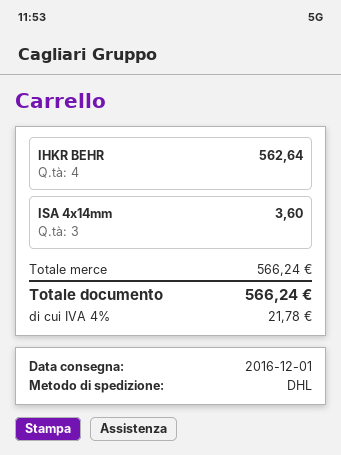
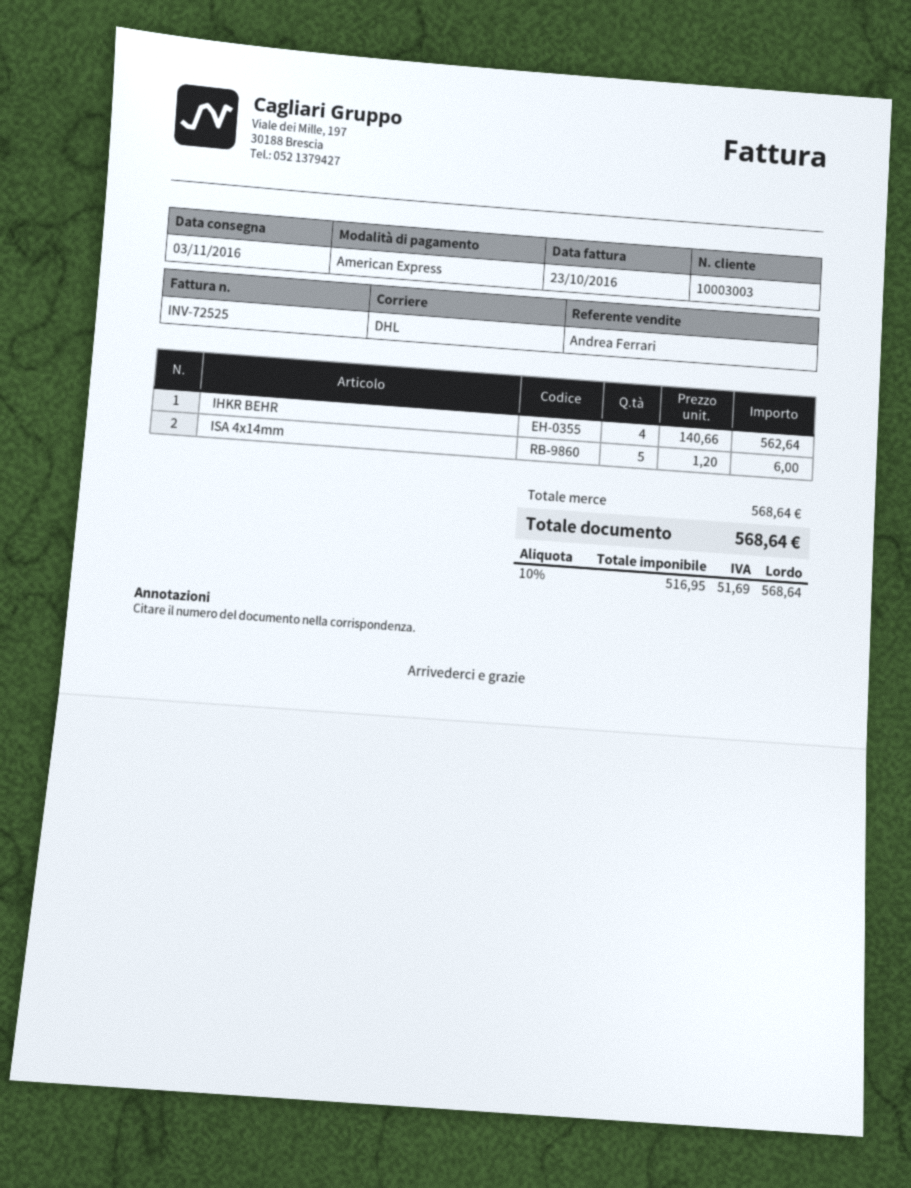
delivery date: 2016-12-01 -> 2016-11-03
ISA 4x14mm: 3 for 3.60 -> 5 for 6.00
subtotal: 566.24 -> 568.64
tax: 4% = 21.78 -> 10% = 51.69
total: 566.24 -> 568.64

